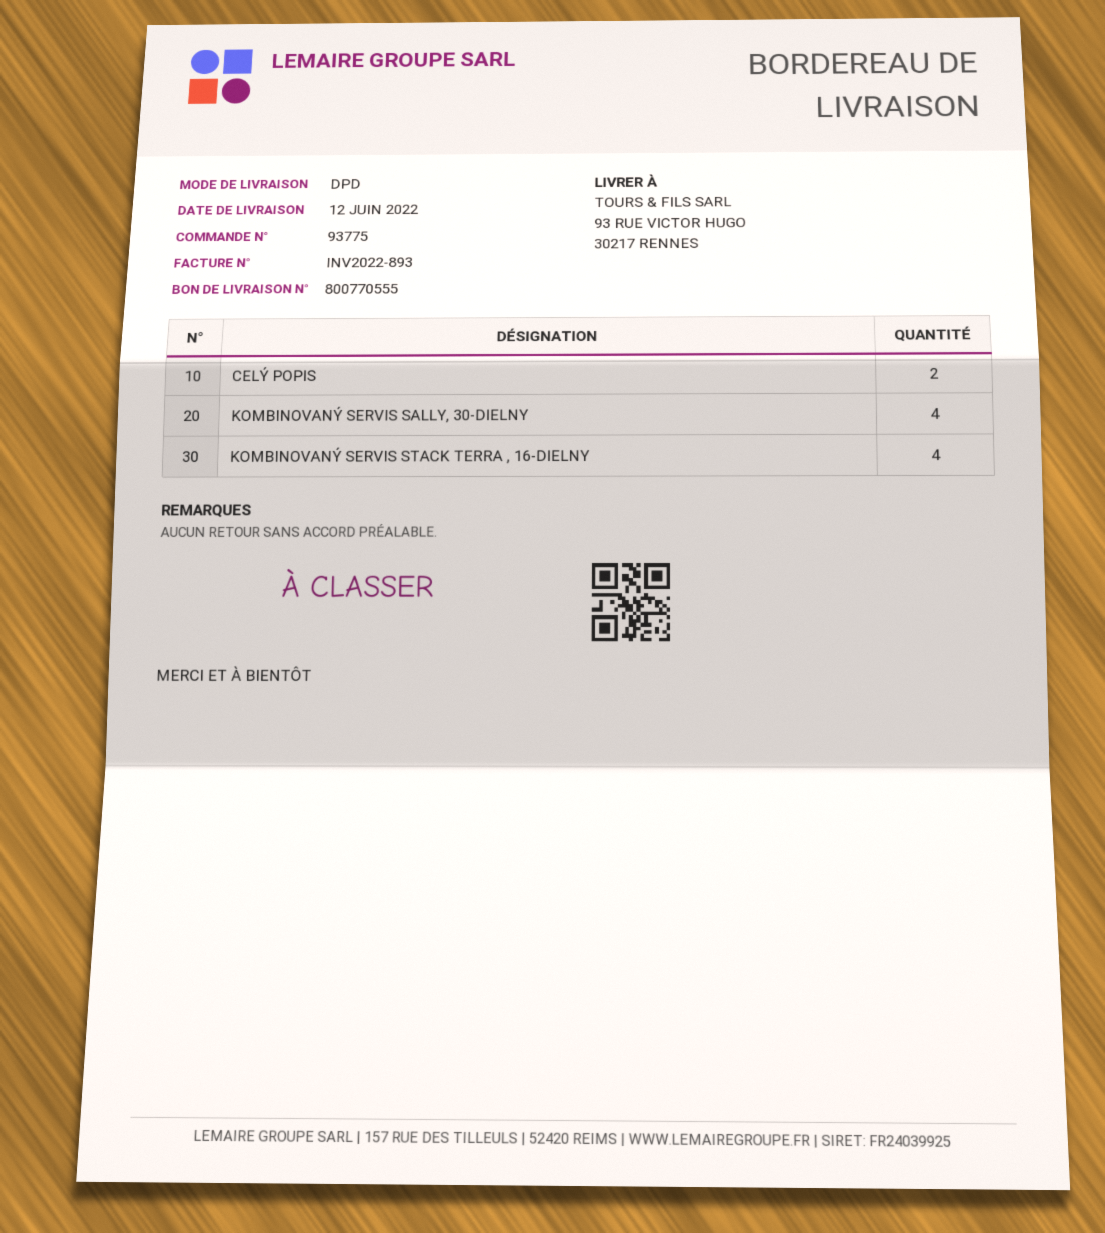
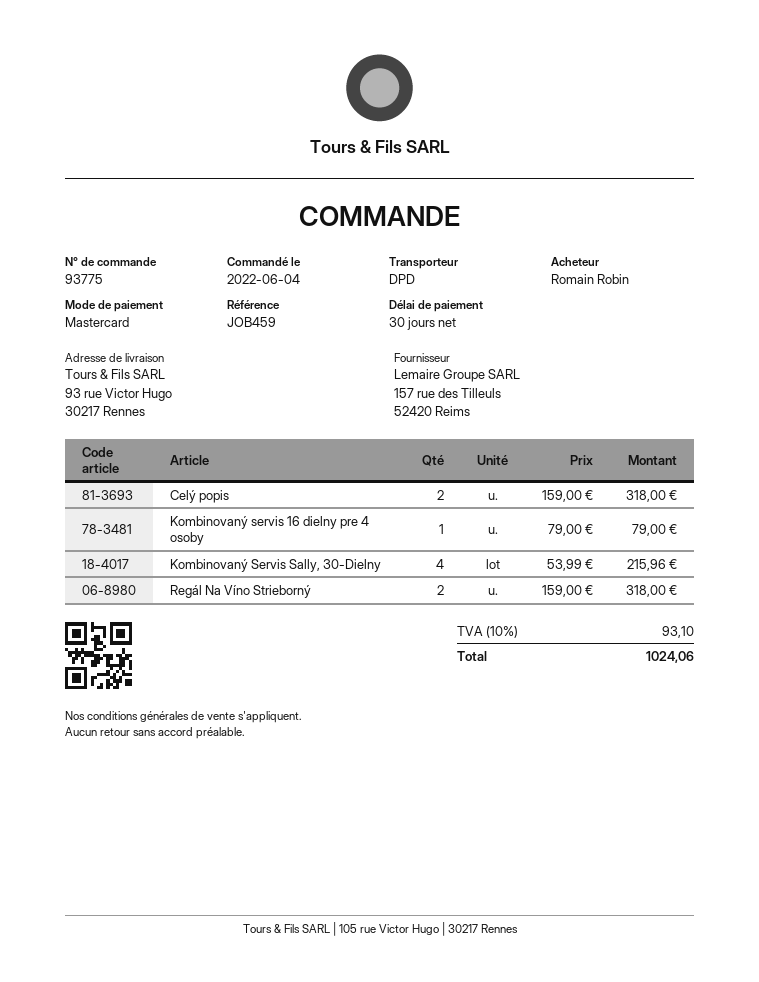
KOMBINOVANÝ SERVIS STACK TERRA , 16-DIELNY: 4 -> none
Kombinovaný servis 16 dielny pre 4 osoby: none -> 1
Regál Na Víno Strieborný: none -> 2

